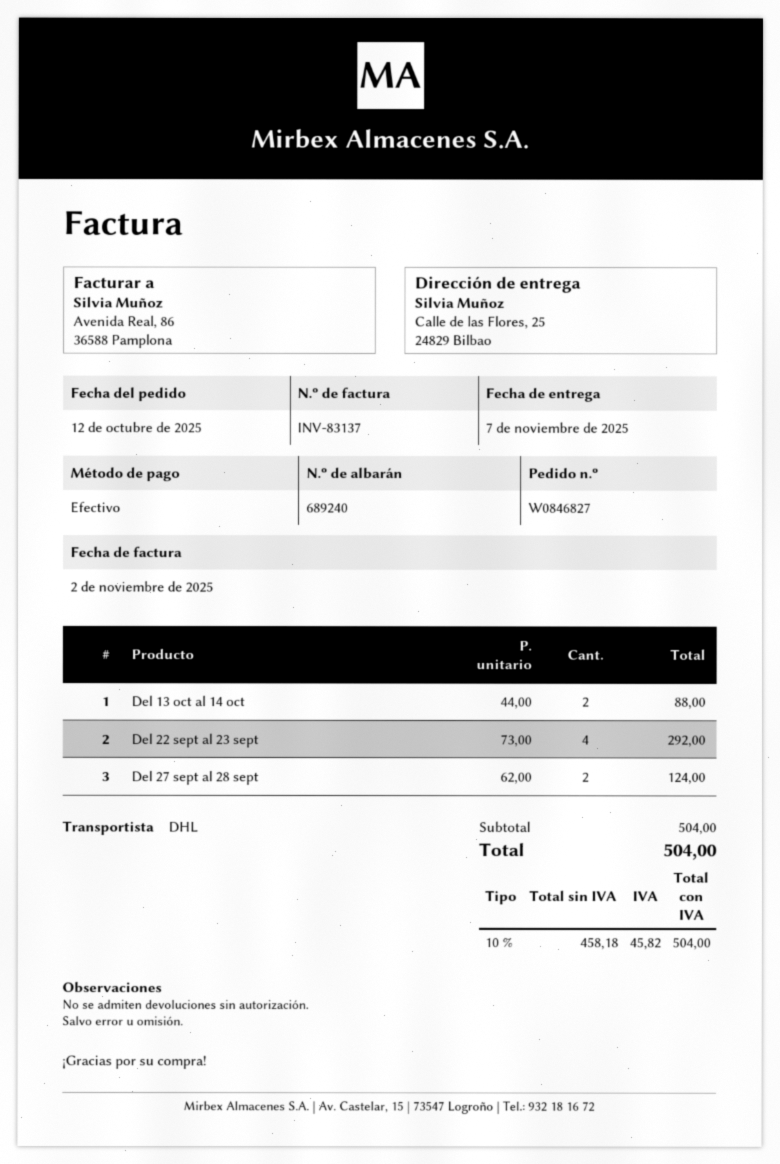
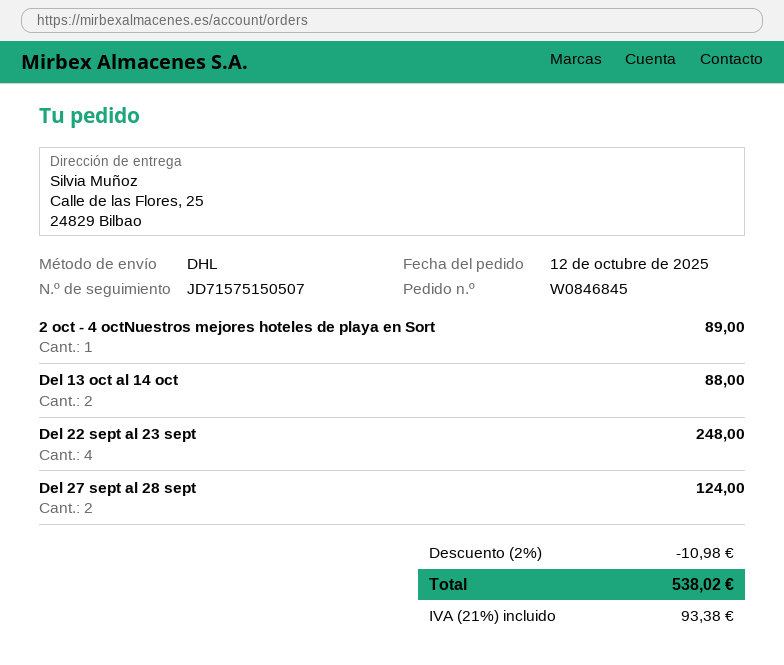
order number: W0846827 -> W0846845
Del 22 sept al 23 sept: 4 for 292.00 -> 4 for 248.00
2 oct - 4 octNuestros mejores hoteles de playa en Sort: none -> 1 for 89.00
discount: none -> 2% = 10.98
tax: 10% = 45.82 -> 21% = 93.38
total: 504.00 -> 538.02

